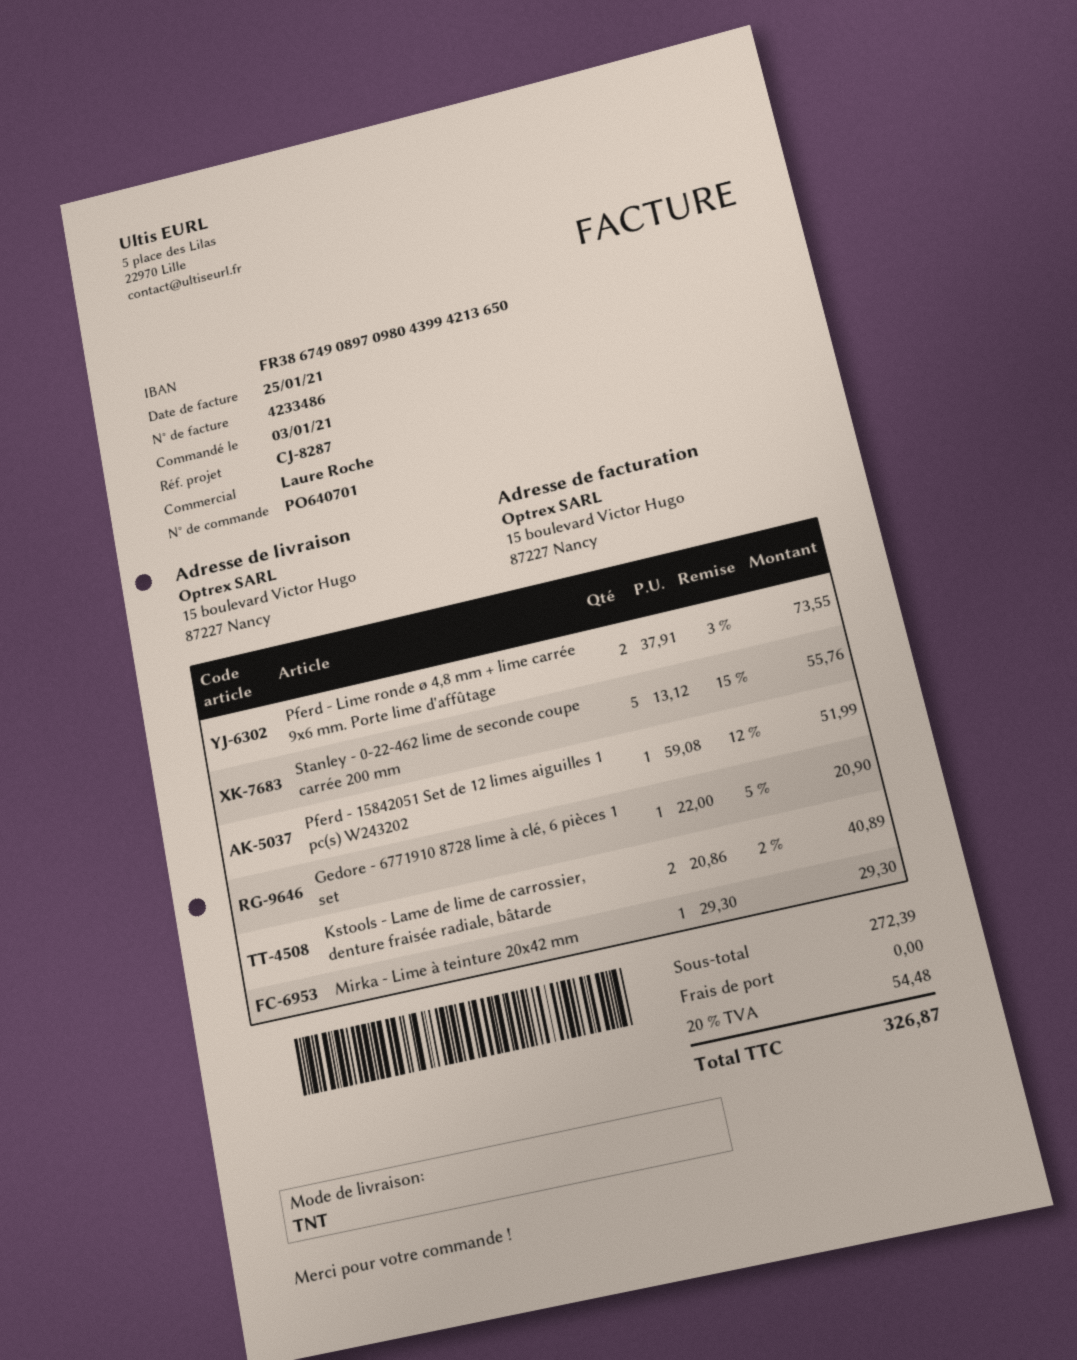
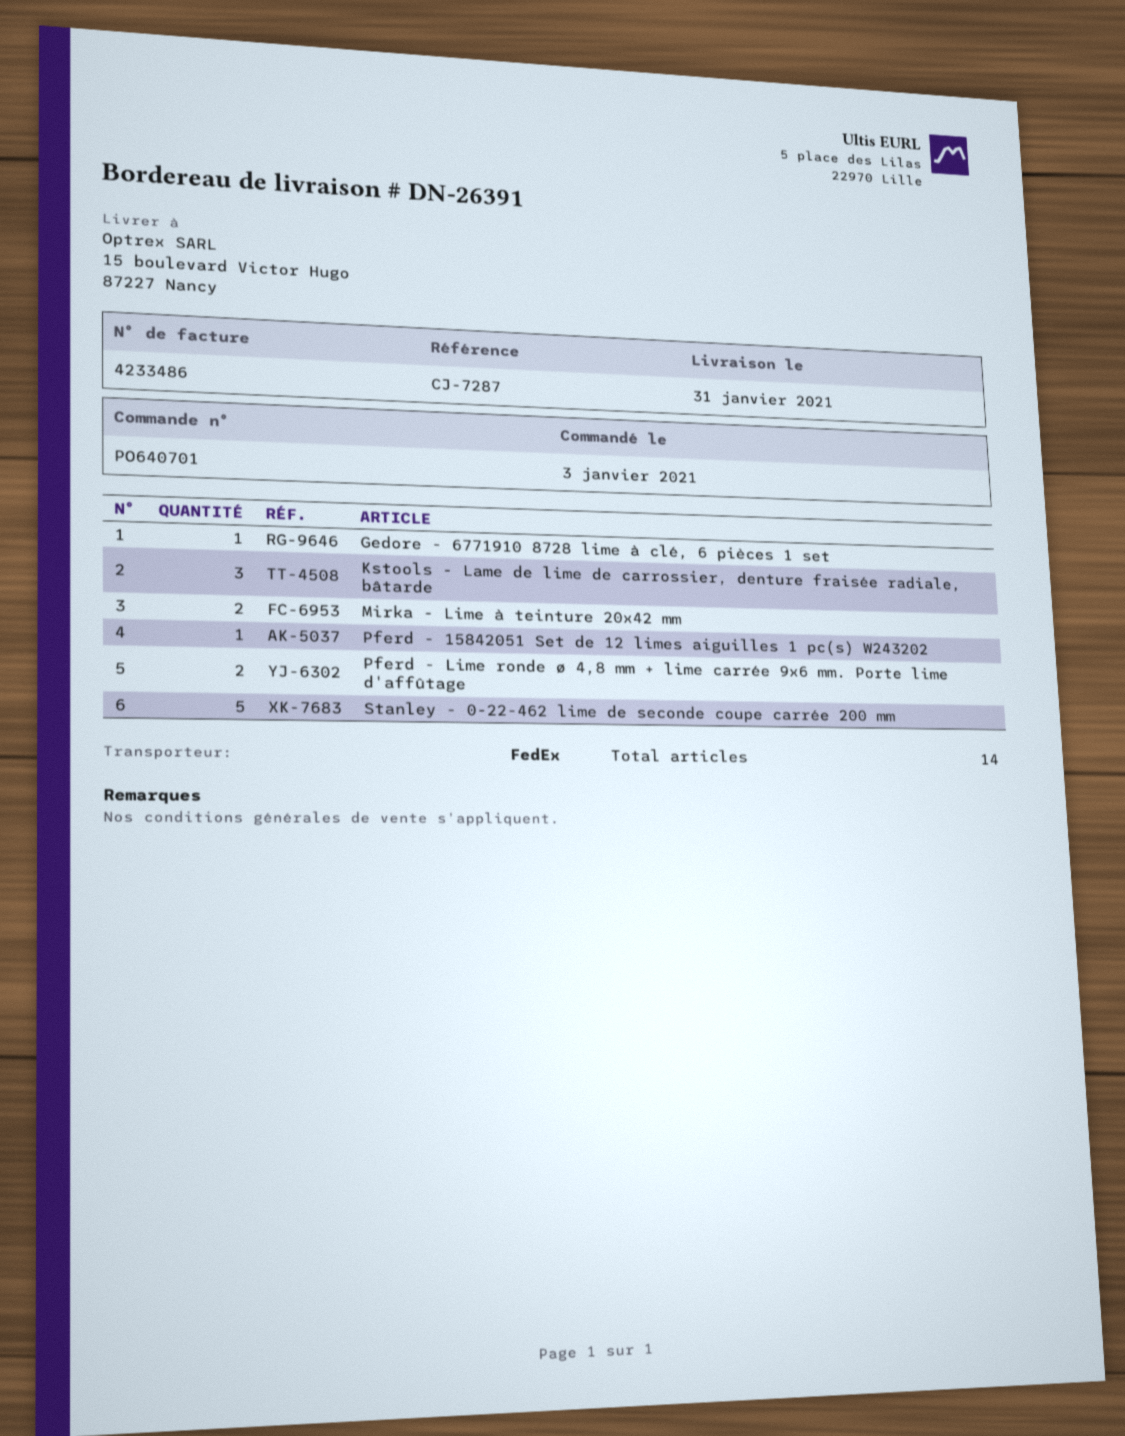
reference: CJ-8287 -> CJ-7287
shipping method: TNT -> FedEx
Kstools - Lame de lime de carrossier, denture fraisée radiale, bâtarde: 2 -> 3
Mirka - Lime à teinture 20x42 mm: 1 -> 2

